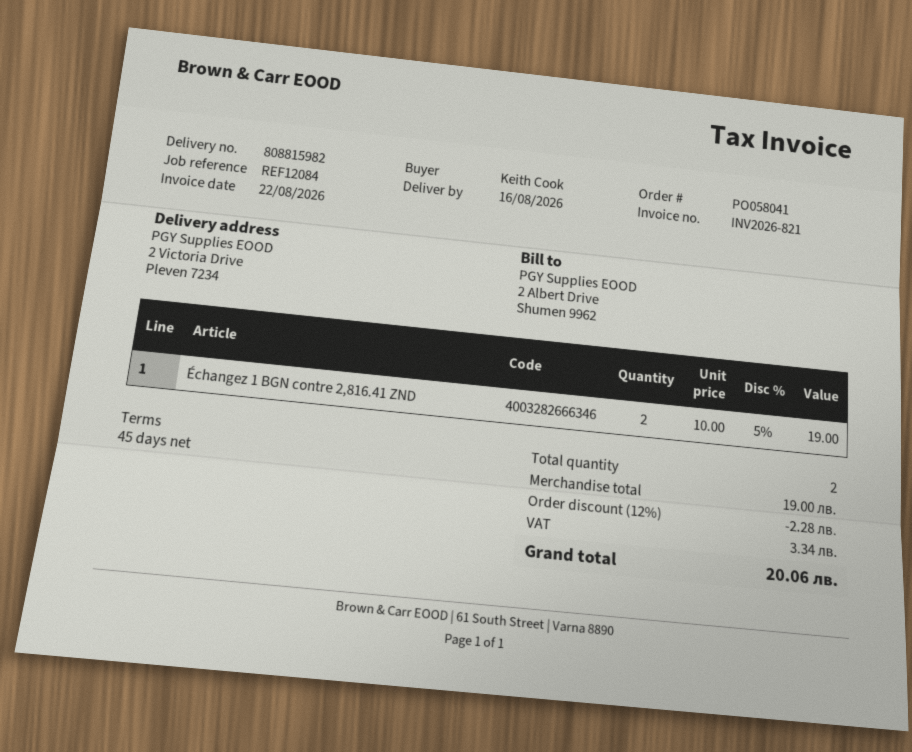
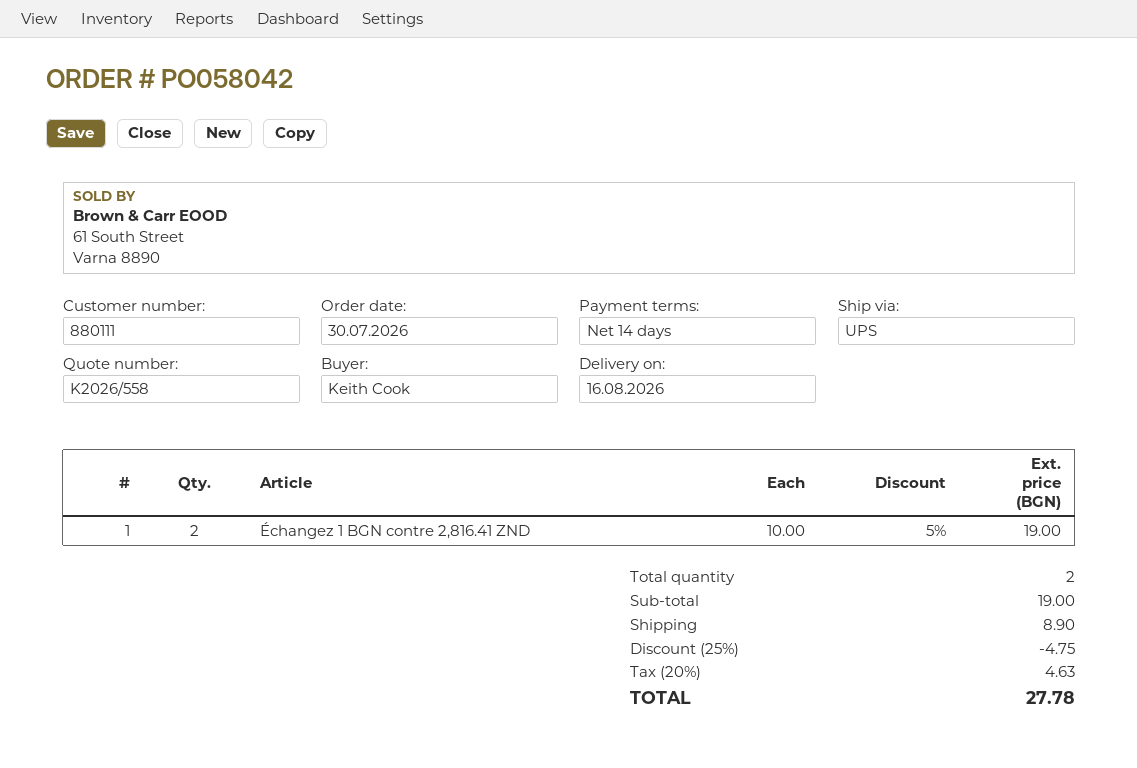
order number: PO058041 -> PO058042
payment terms: 45 days -> 14 days
discount: 12% = 2.28 -> 25% = 4.75
shipping: none -> 8.90
tax: 3.34 -> 4.63
total: 20.06 -> 27.78

